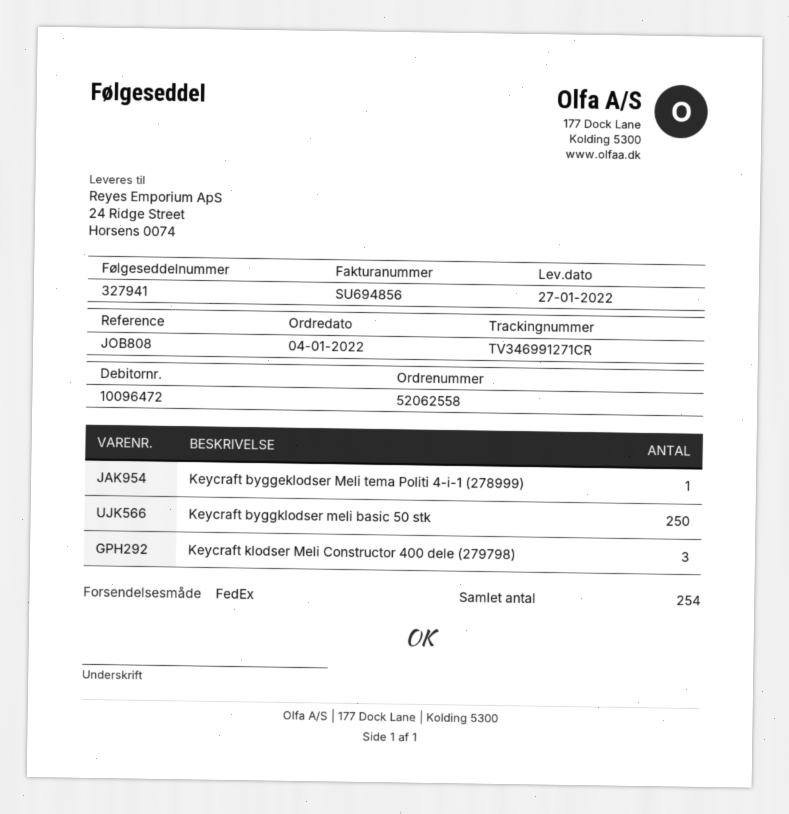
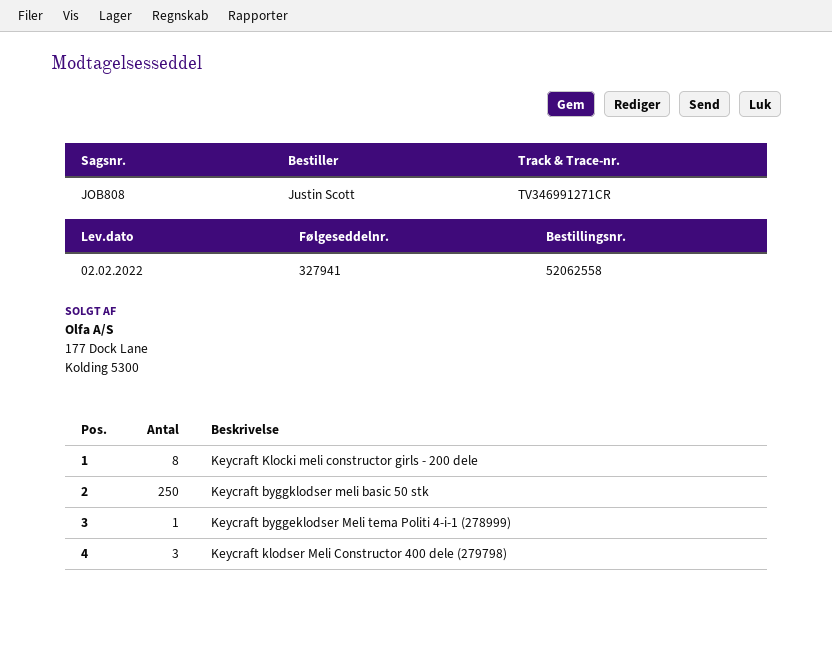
delivery date: 2022-01-27 -> 2022-02-02
Keycraft Klocki meli constructor girls - 200 dele: none -> 8

